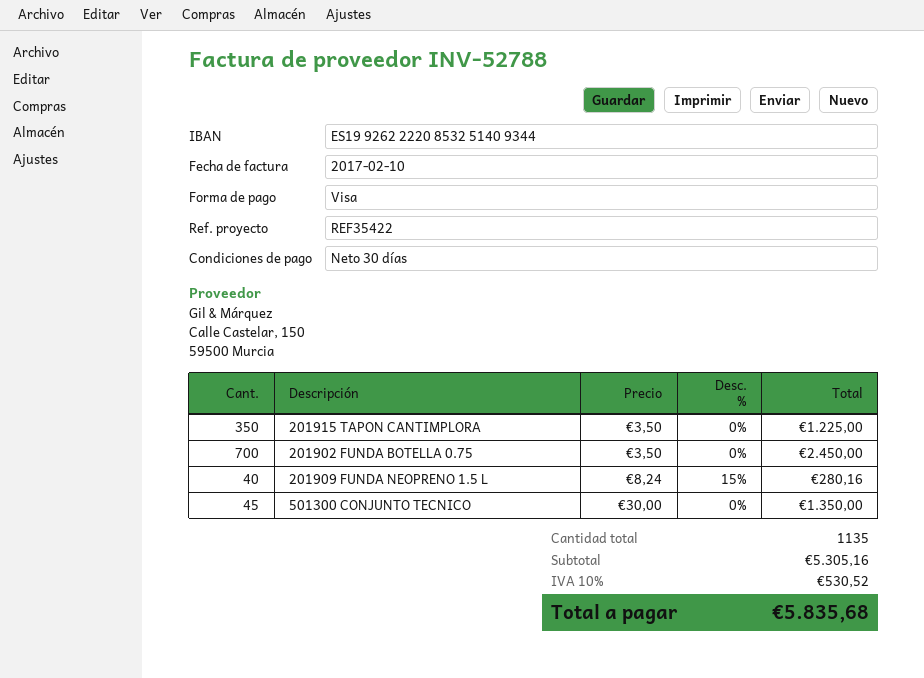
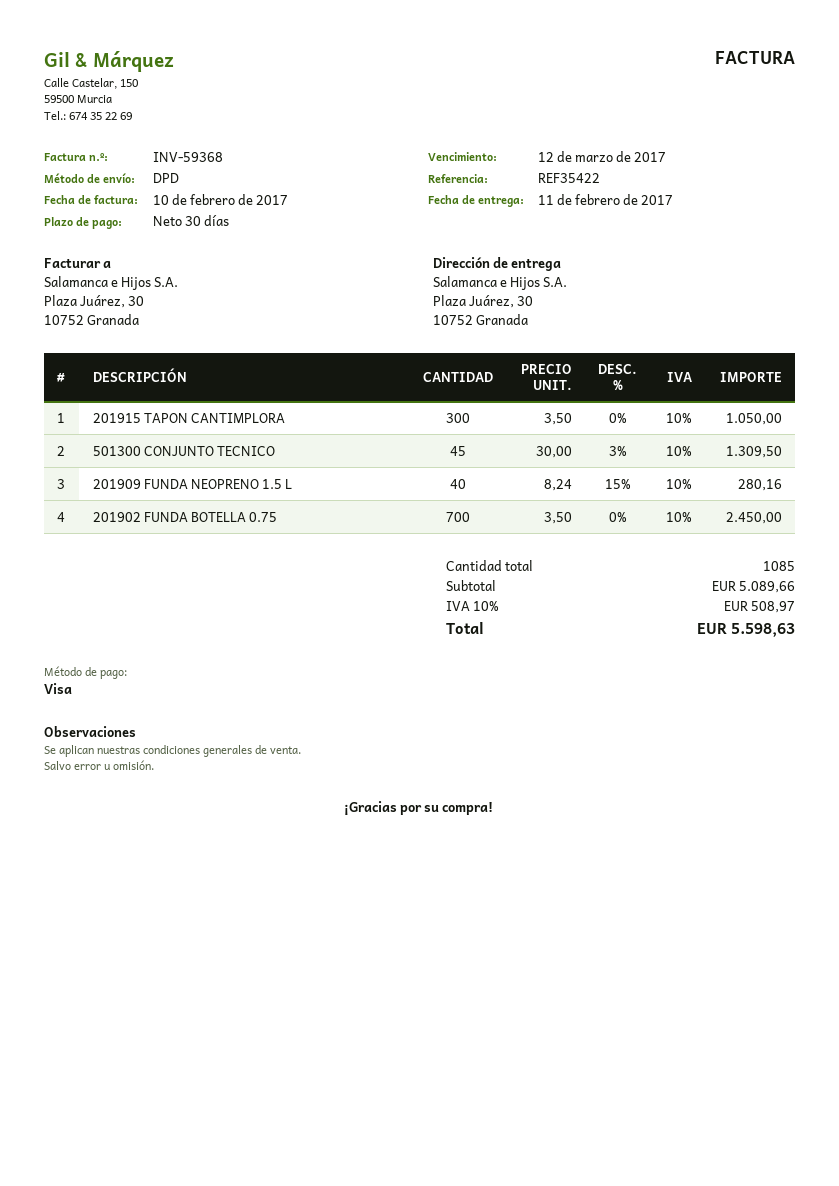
invoice number: INV-52788 -> INV-59368
201915 TAPON CANTIMPLORA: 350 x 3.50 = 1225.00 -> 300 x 3.50 = 1050.00
501300 CONJUNTO TECNICO: 45 x 30.00 = 1350.00 -> 45 x 30.00 - 3% = 1309.50
total quantity: 1135 -> 1085
subtotal: 5305.16 -> 5089.66
tax: 10% = 530.52 -> 10% = 508.97
total: 5835.68 -> 5598.63

